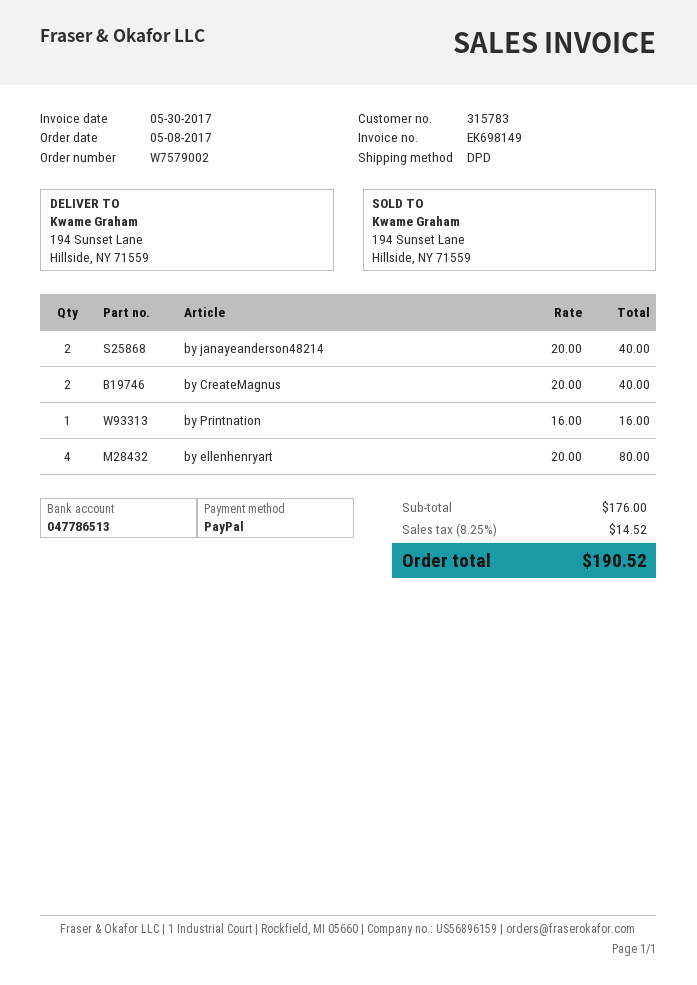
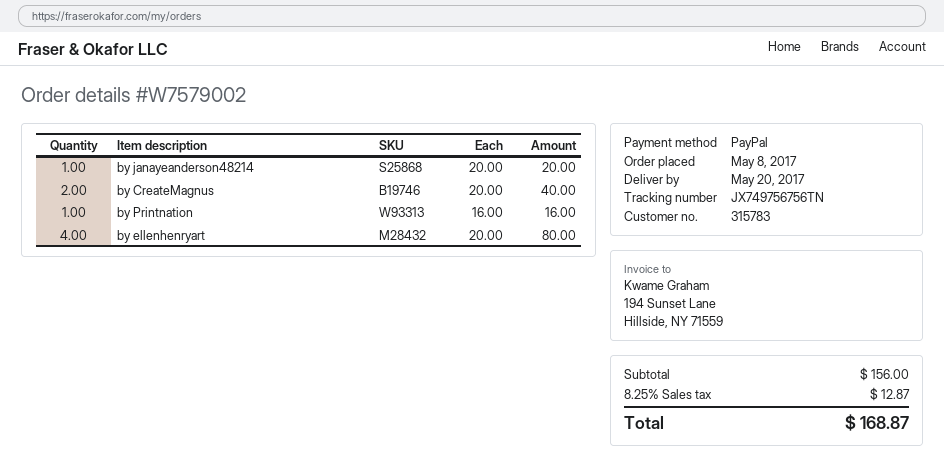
by janayeanderson48214: 2 x 20.00 = 40.00 -> 1 x 20.00 = 20.00
subtotal: 176.00 -> 156.00
tax: 8.25% = 14.52 -> 8.25% = 12.87
total: 190.52 -> 168.87

